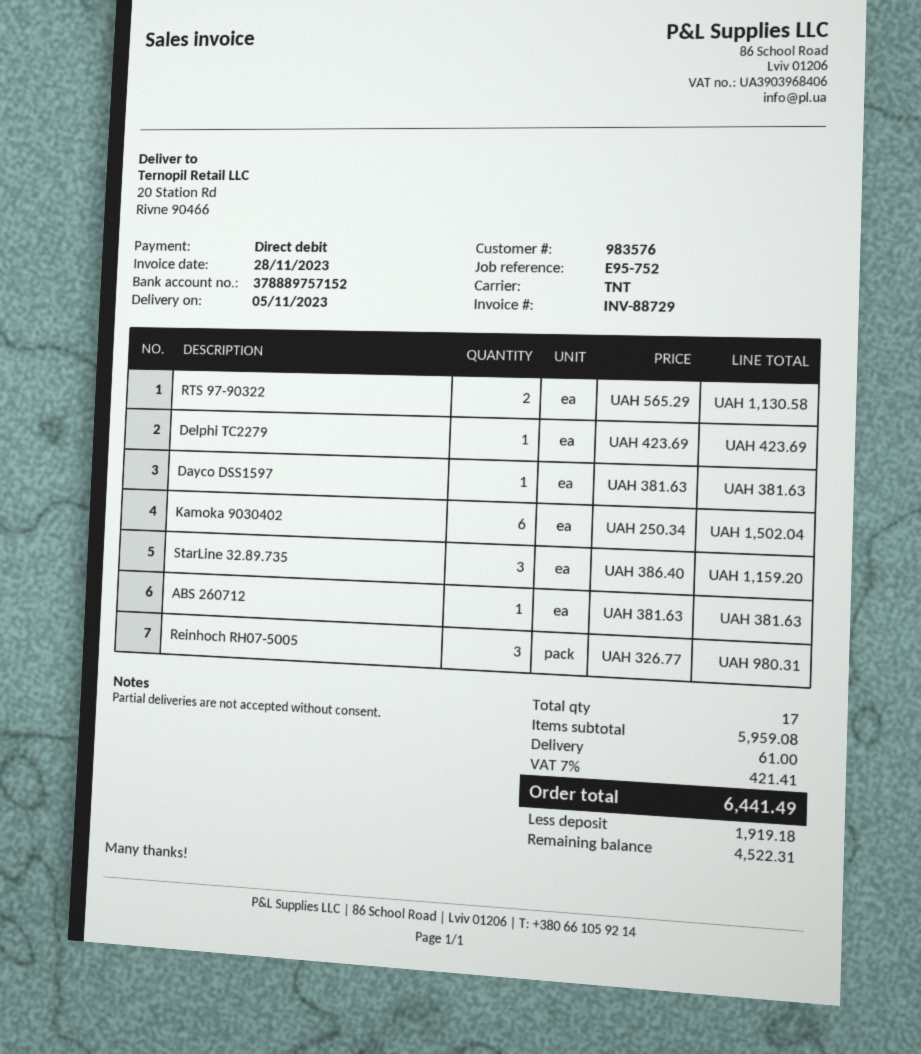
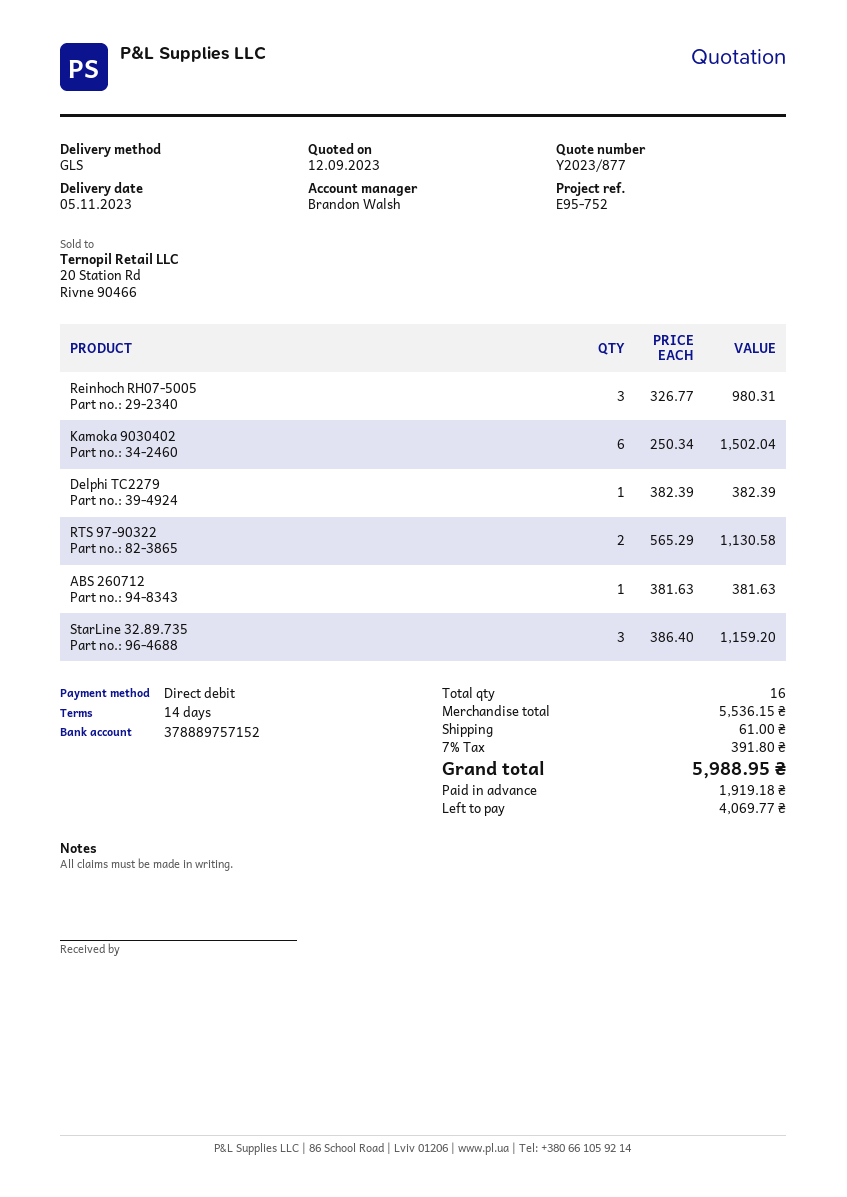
shipping method: TNT -> GLS
Delphi TC2279: 1 x 423.69 = 423.69 -> 1 x 382.39 = 382.39
Dayco DSS1597: 1 x 381.63 = 381.63 -> none
total quantity: 17 -> 16
subtotal: 5959.08 -> 5536.15
tax: 7% = 421.41 -> 7% = 391.80
total: 6441.49 -> 5988.95
balance: 4522.31 -> 4069.77

